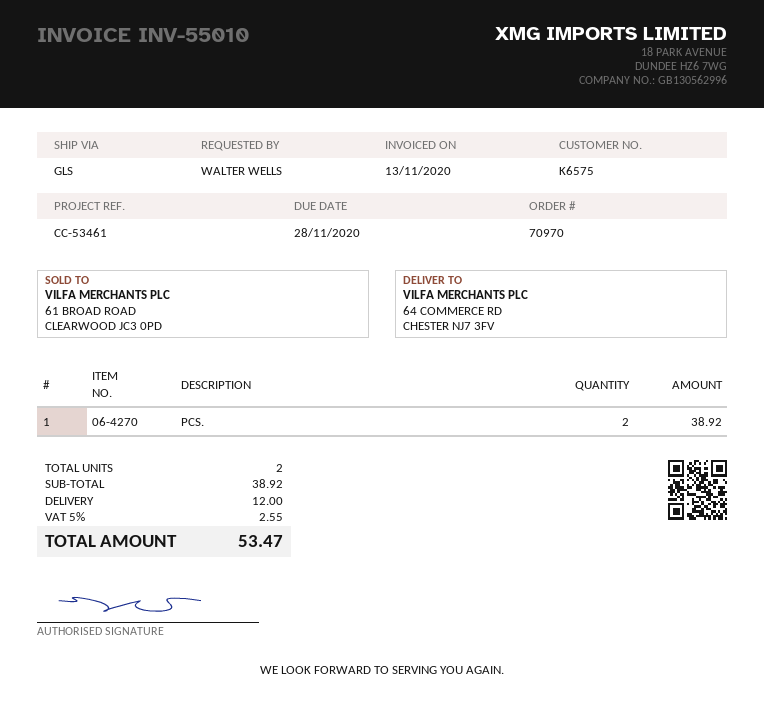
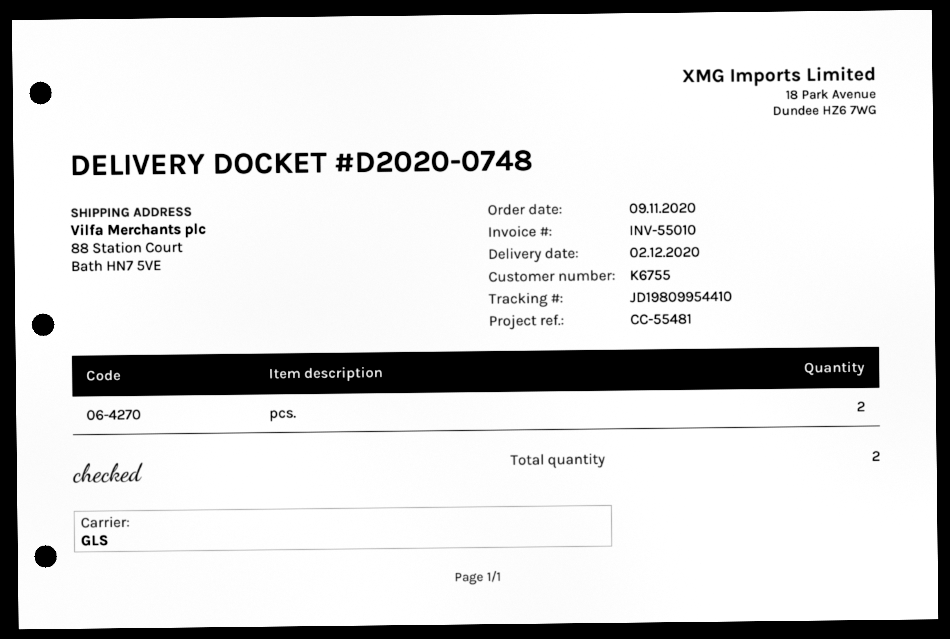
customer number: K6575 -> K6755
reference: CC-53461 -> CC-55481
ship to: 64 COMMERCE RD, CHESTER NJ7 3FV -> 88 Station Court, Bath HN7 5VE

